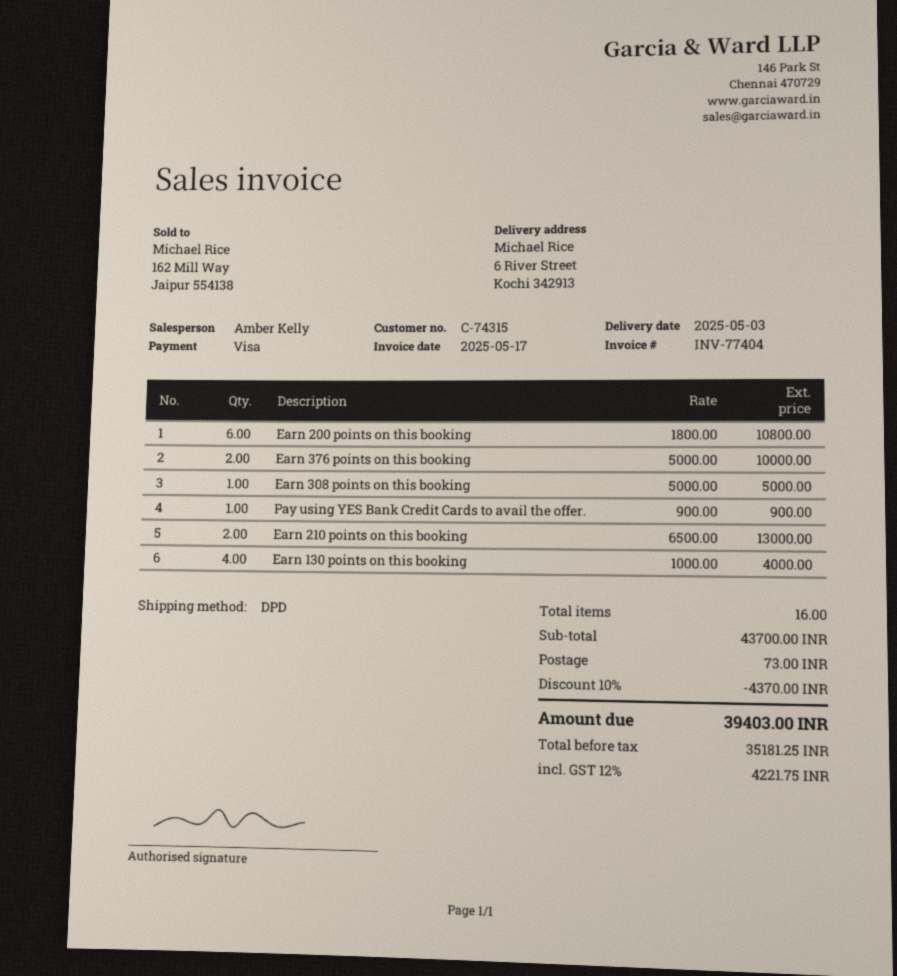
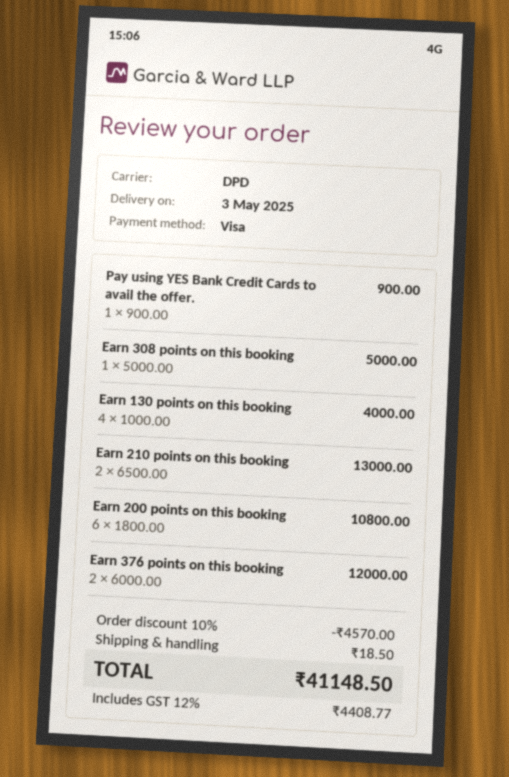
Earn 376 points on this booking: 2 x 5000.00 = 10000.00 -> 2 x 6000.00 = 12000.00
discount: 10% = 4370.00 -> 10% = 4570.00
shipping: 73.00 -> 18.50
tax: 12% = 4221.75 -> 12% = 4408.77
total: 39403.00 -> 41148.50

